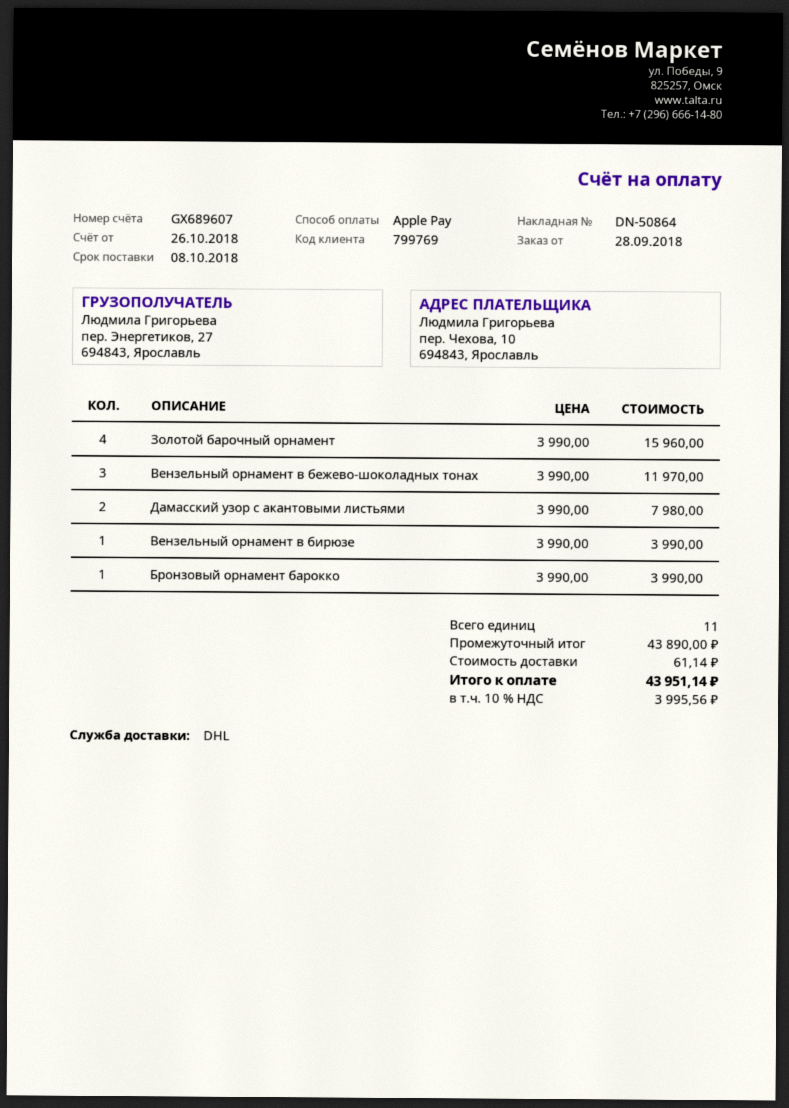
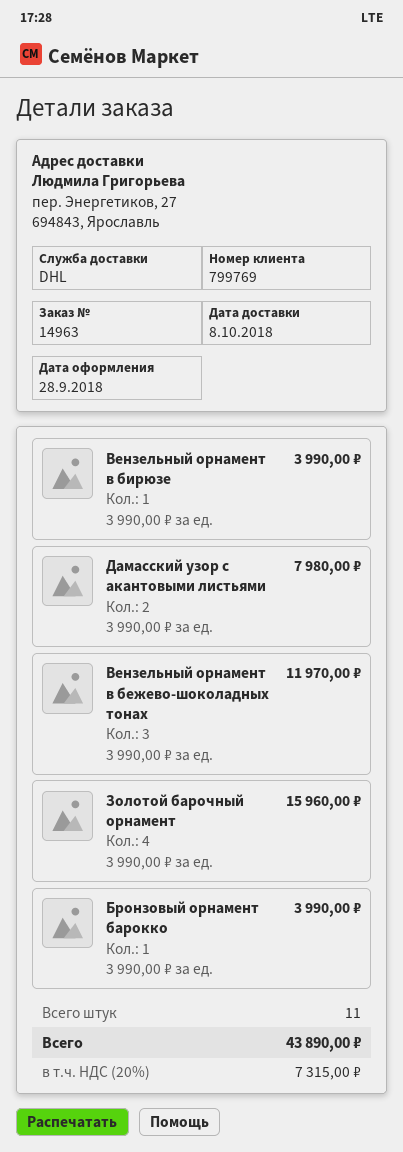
shipping: 61.14 -> none
tax: 10% = 3995.56 -> 20% = 7315.00
total: 43951.14 -> 43890.00

